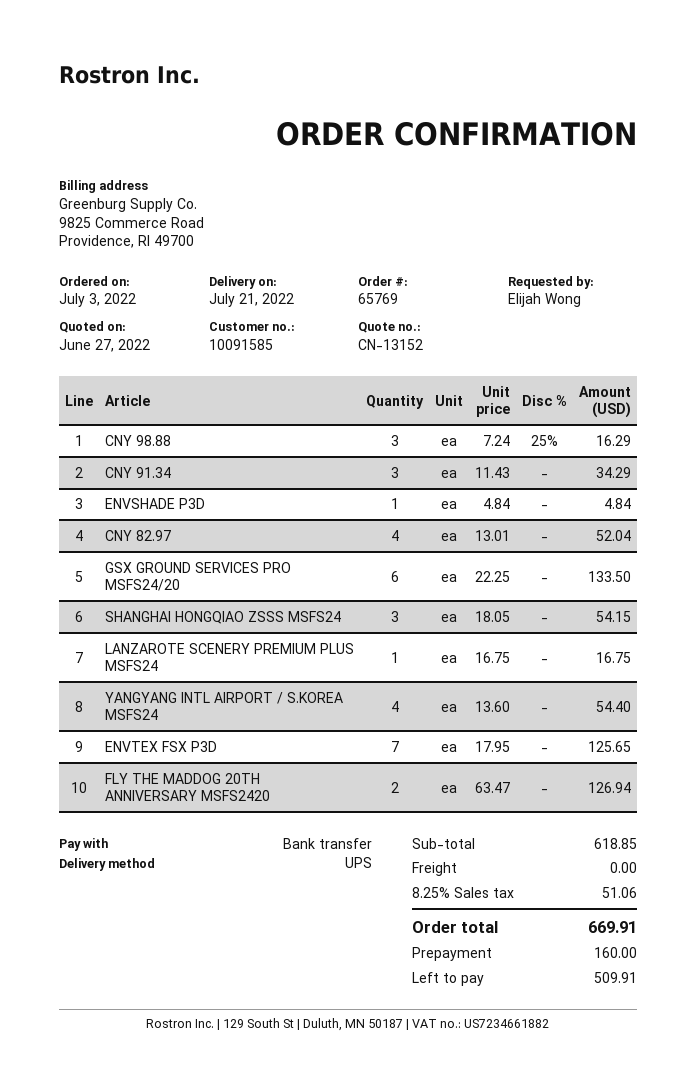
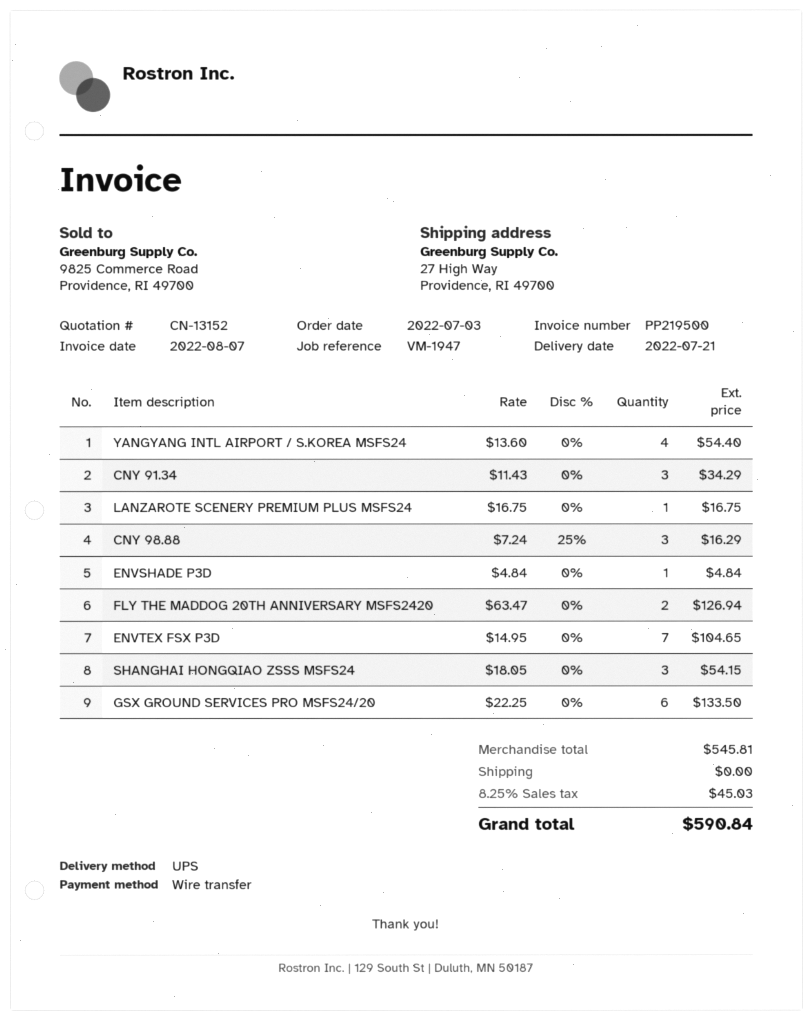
CNY 82.97: 4 x 13.01 = 52.04 -> none
ENVTEX FSX P3D: 7 x 17.95 = 125.65 -> 7 x 14.95 = 104.65
subtotal: 618.85 -> 545.81
tax: 8.25% = 51.06 -> 8.25% = 45.03
total: 669.91 -> 590.84

